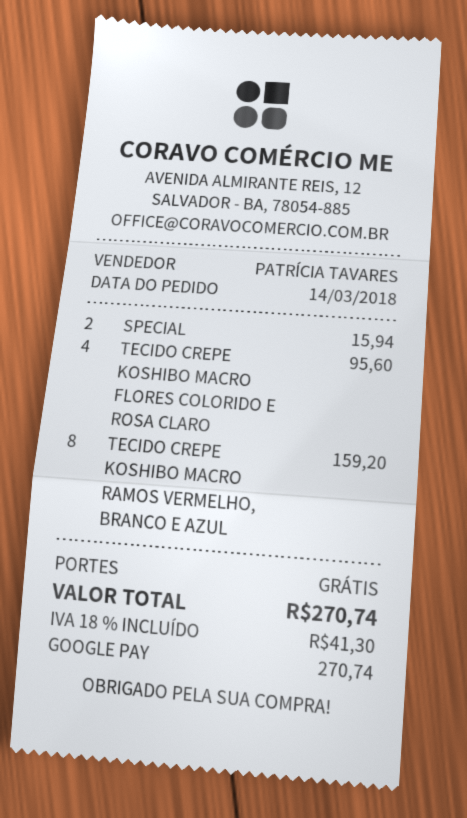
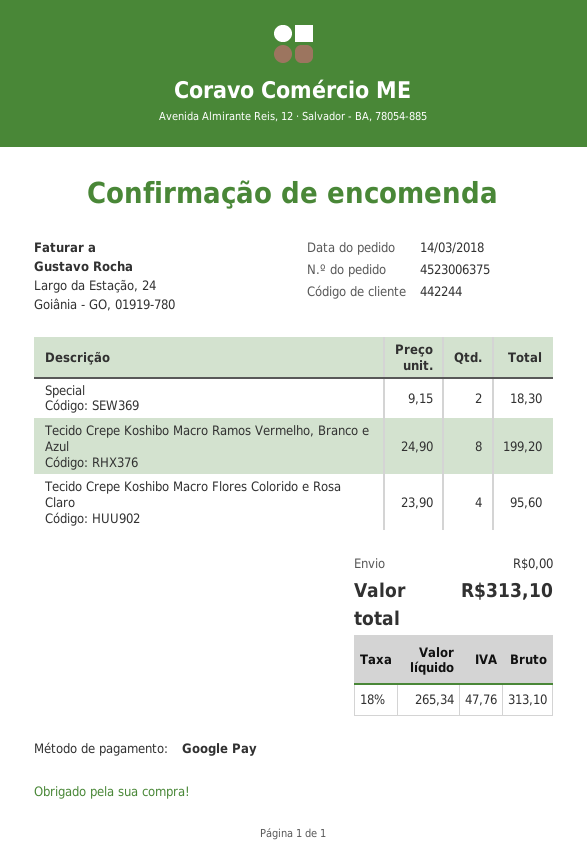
SPECIAL: 2 for 15.94 -> 2 for 18.30
TECIDO CREPE KOSHIBO MACRO RAMOS VERMELHO, BRANCO E AZUL: 8 for 159.20 -> 8 for 199.20
tax: 18% = 41.30 -> 18% = 47.76
total: 270.74 -> 313.10

